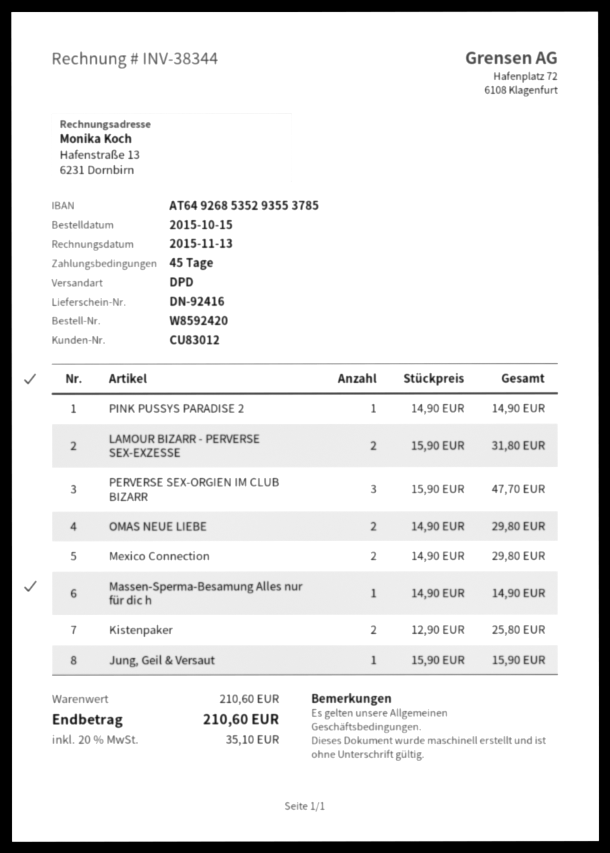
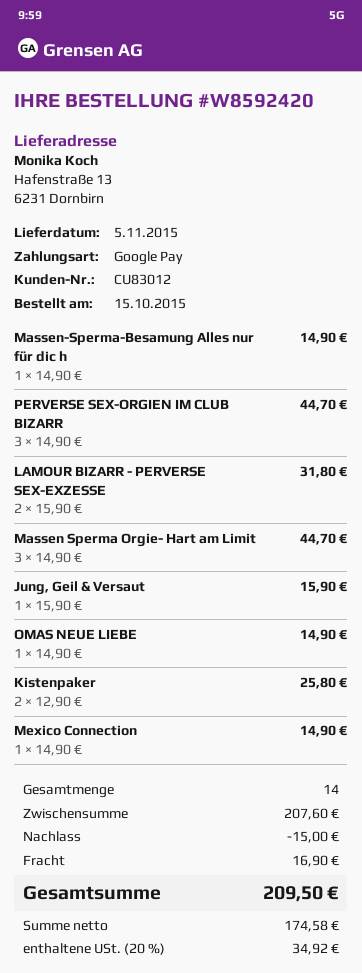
PINK PUSSYS PARADISE 2: 1 x 14.90 = 14.90 -> none
PERVERSE SEX-ORGIEN IM CLUB BIZARR: 3 x 15.90 = 47.70 -> 3 x 14.90 = 44.70
OMAS NEUE LIEBE: 2 x 14.90 = 29.80 -> 1 x 14.90 = 14.90
Mexico Connection: 2 x 14.90 = 29.80 -> 1 x 14.90 = 14.90
Massen Sperma Orgie- Hart am Limit: none -> 3 x 14.90 = 44.70
subtotal: 210.60 -> 207.60
discount: none -> 15.00
shipping: none -> 16.90
tax: 20% = 35.10 -> 20% = 34.92
total: 210.60 -> 209.50

